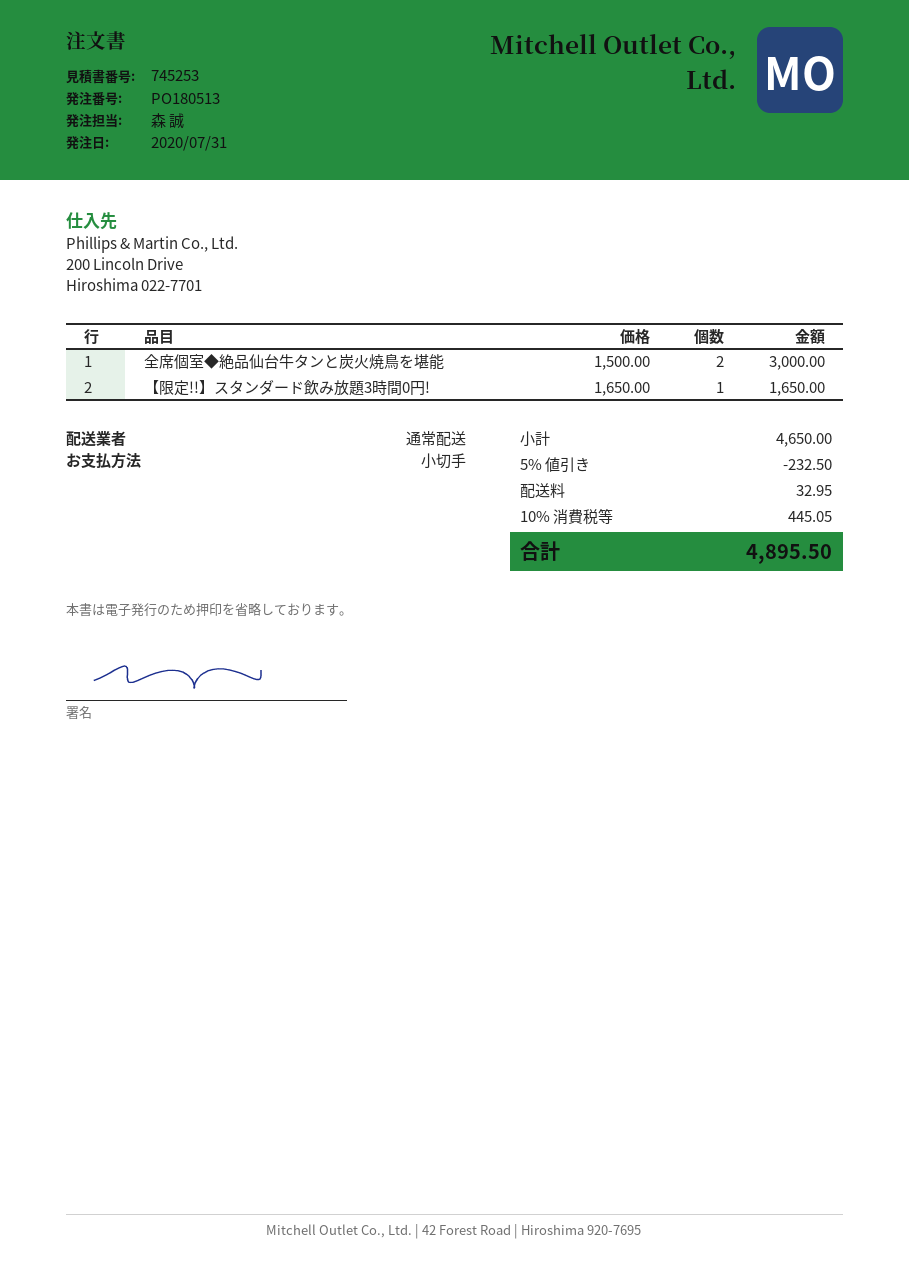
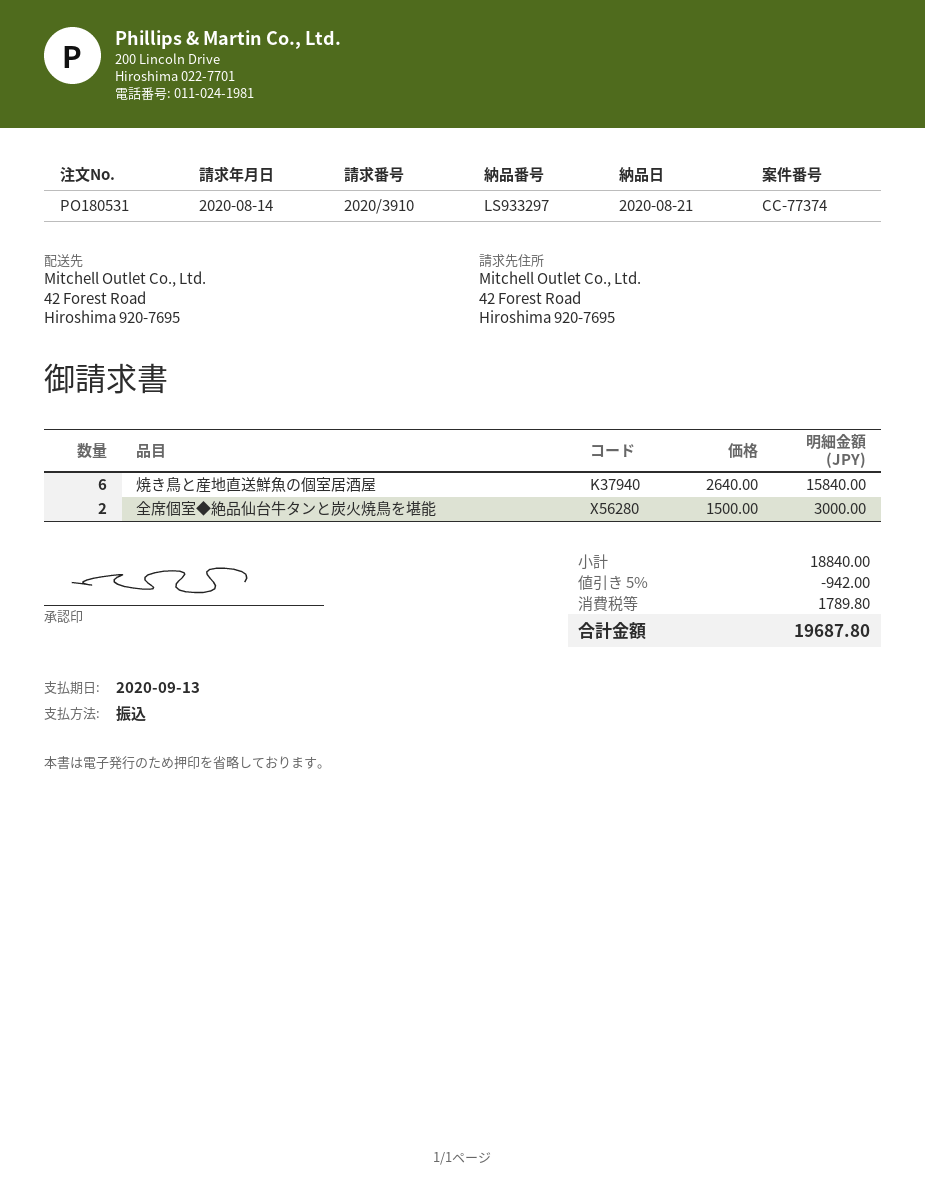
order number: PO180513 -> PO180531
payment method: cheque -> bank transfer
【限定!!】スタンダード飲み放題3時間0円!: 1 x 1650.00 = 1650.00 -> none
焼き鳥と産地直送鮮魚の個室居酒屋: none -> 6 x 2640.00 = 15840.00
subtotal: 4650.00 -> 18840.00
discount: 5% = 232.50 -> 5% = 942.00
shipping: 32.95 -> none
tax: 445.05 -> 1789.80
total: 4895.50 -> 19687.80

